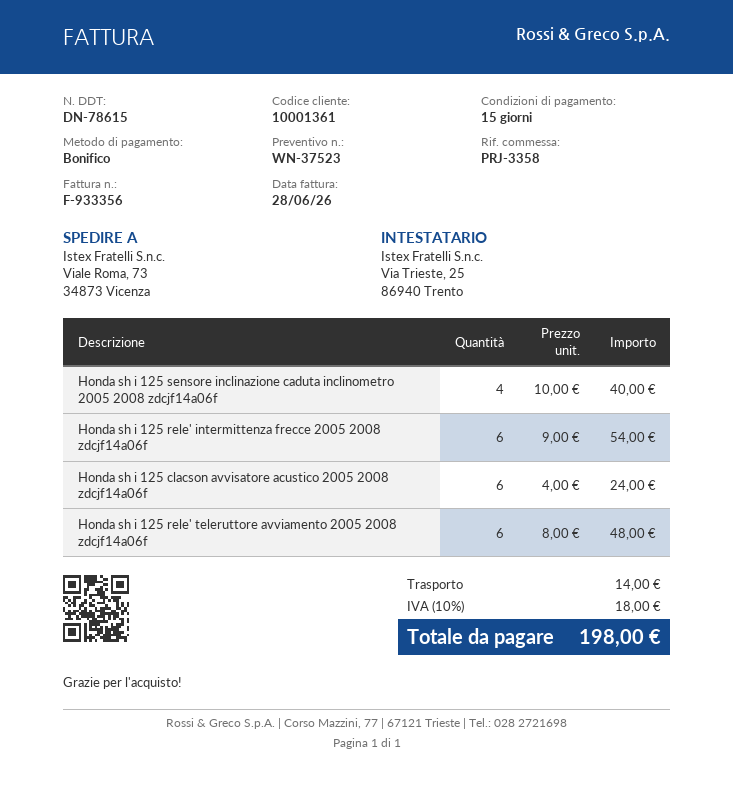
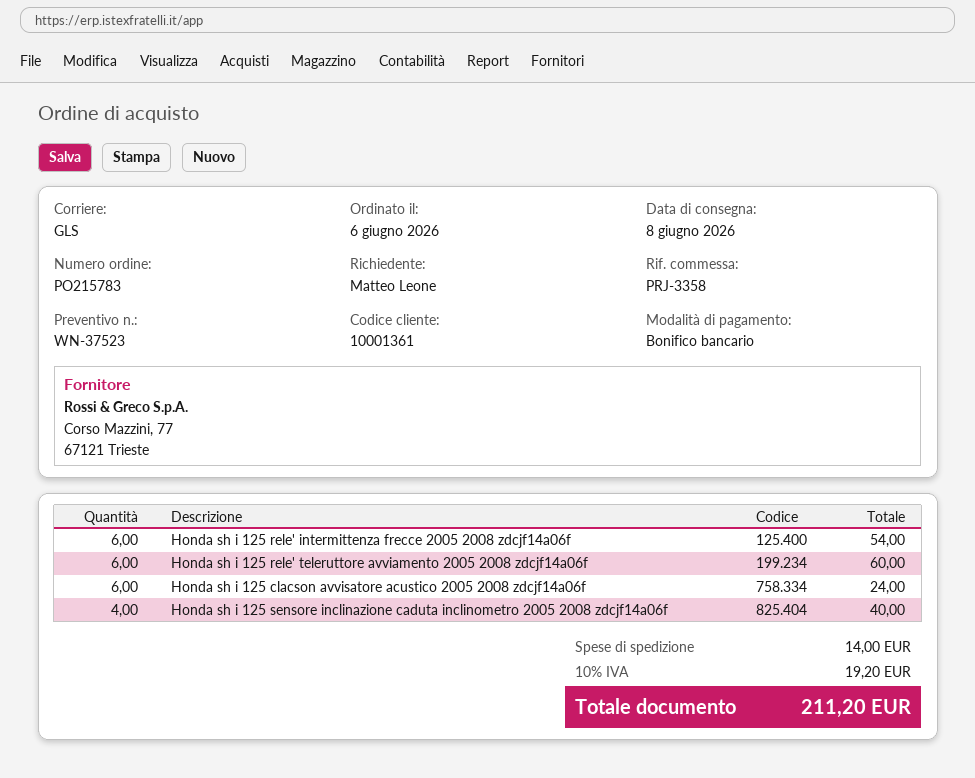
Honda sh i 125 rele' teleruttore avviamento 2005 2008 zdcjf14a06f: 6 for 48.00 -> 6 for 60.00
tax: 10% = 18.00 -> 10% = 19.20
total: 198.00 -> 211.20

